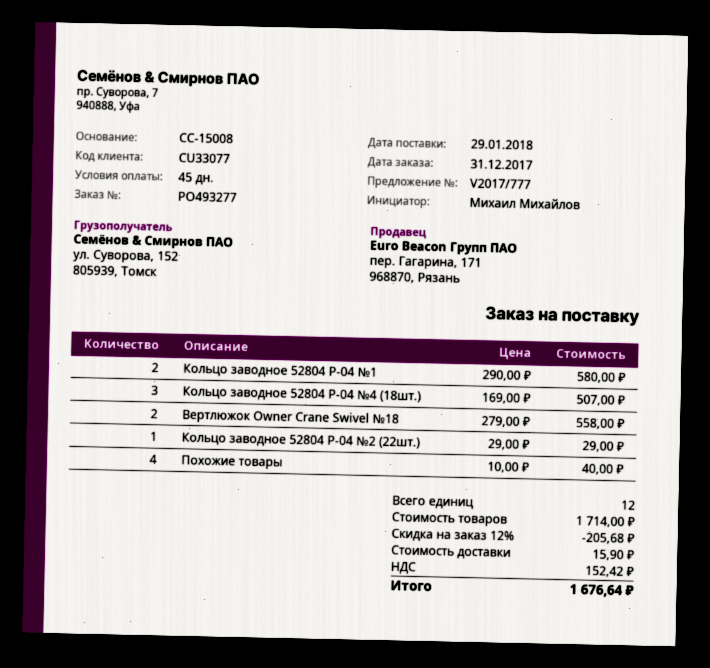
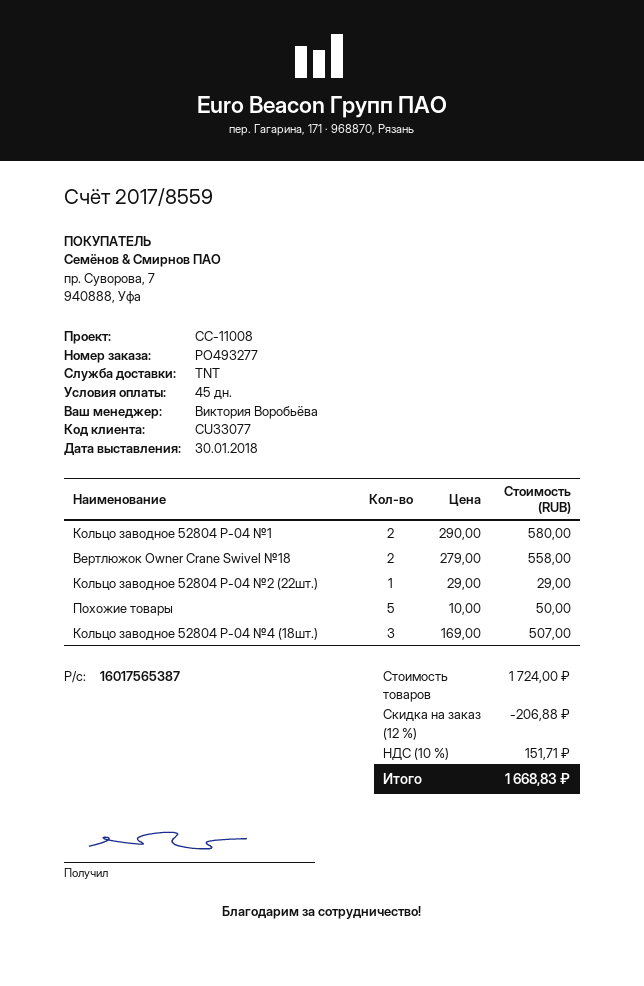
reference: CC-15008 -> CC-11008
Похожие товары: 4 x 10.00 = 40.00 -> 5 x 10.00 = 50.00
subtotal: 1714.00 -> 1724.00
discount: 12% = 205.68 -> 12% = 206.88
shipping: 15.90 -> none
tax: 152.42 -> 151.71
total: 1676.64 -> 1668.83

